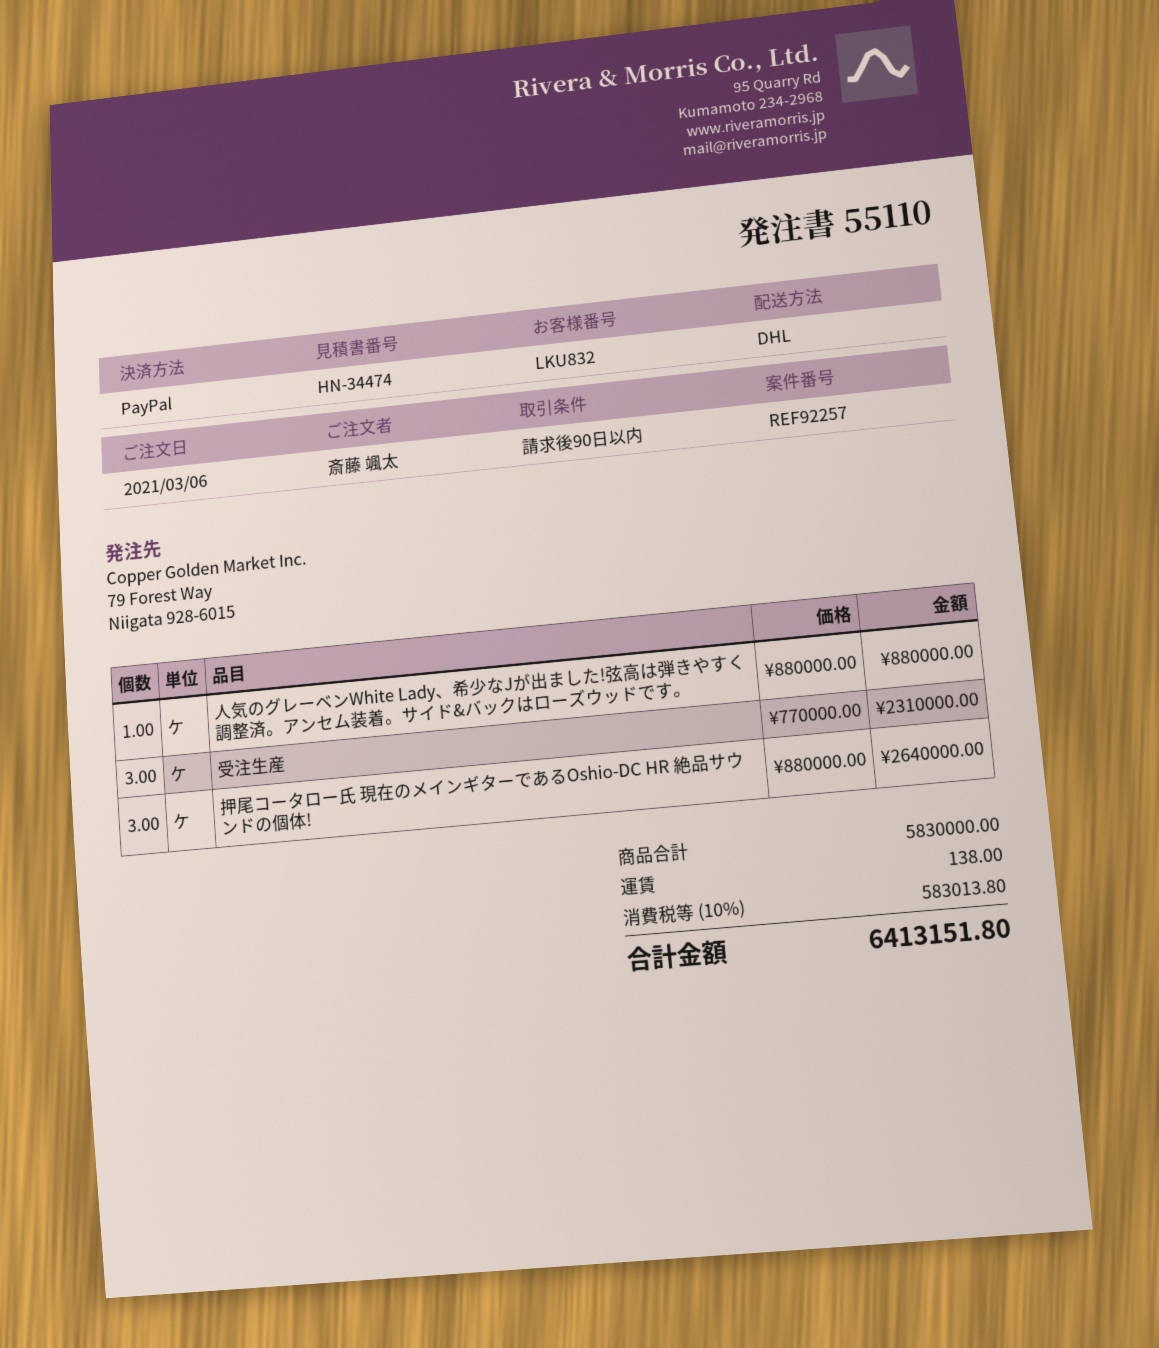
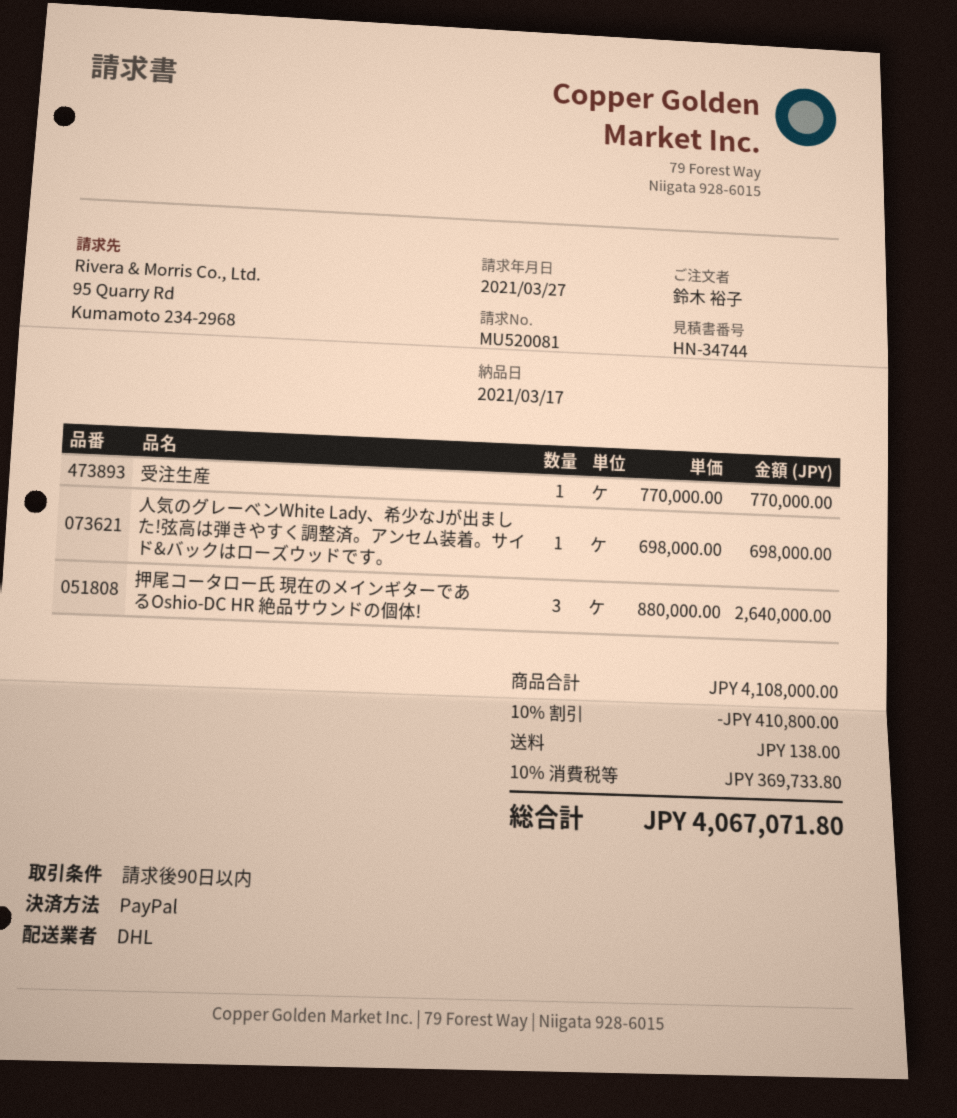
quote number: HN-34474 -> HN-34744
ordered by: 斎藤 颯太 -> 鈴木 裕子
人気のグレーベンWhite Lady、希少なJが出ました!弦高は弾きやすく調整済。アンセム装着。サイド&バックはローズウッドです。: 1 x 880000.00 = 880000.00 -> 1 x 698000.00 = 698000.00
受注生産: 3 x 770000.00 = 2310000.00 -> 1 x 770000.00 = 770000.00
subtotal: 5830000.00 -> 4108000.00
discount: none -> 10% = 410800.00
tax: 10% = 583013.80 -> 10% = 369733.80
total: 6413151.80 -> 4067071.80

